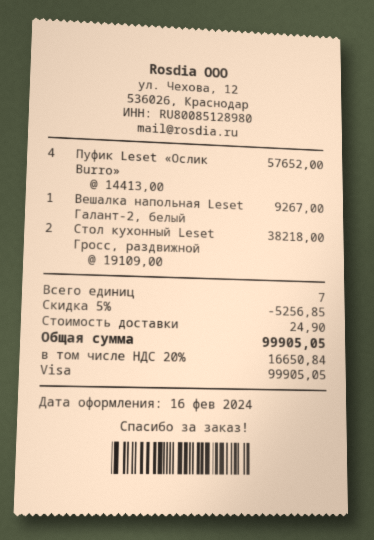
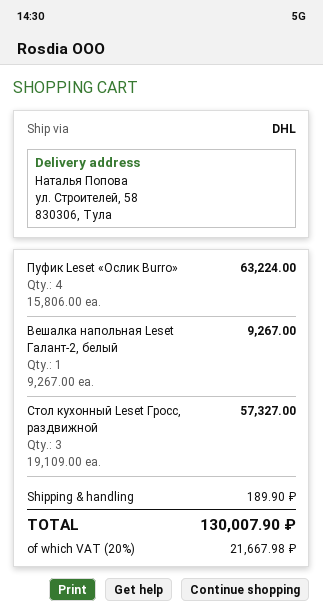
Пуфик Leset «Ослик Burro»: 4 x 14413.00 = 57652.00 -> 4 x 15806.00 = 63224.00
Стол кухонный Leset Гросс, раздвижной: 2 x 19109.00 = 38218.00 -> 3 x 19109.00 = 57327.00
discount: 5% = 5256.85 -> none
shipping: 24.90 -> 189.90
tax: 20% = 16650.84 -> 20% = 21667.98
total: 99905.05 -> 130007.90

